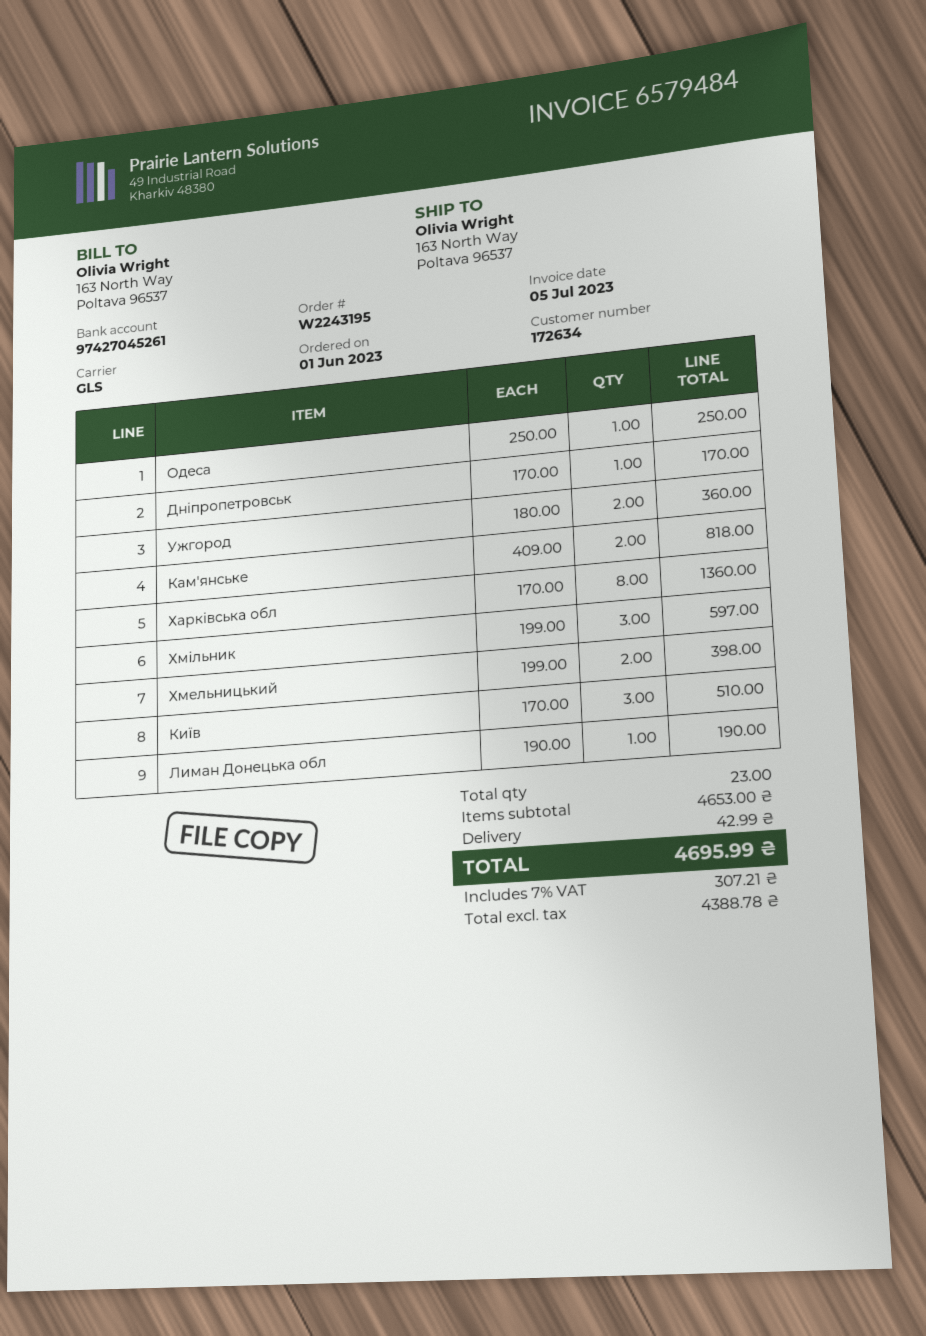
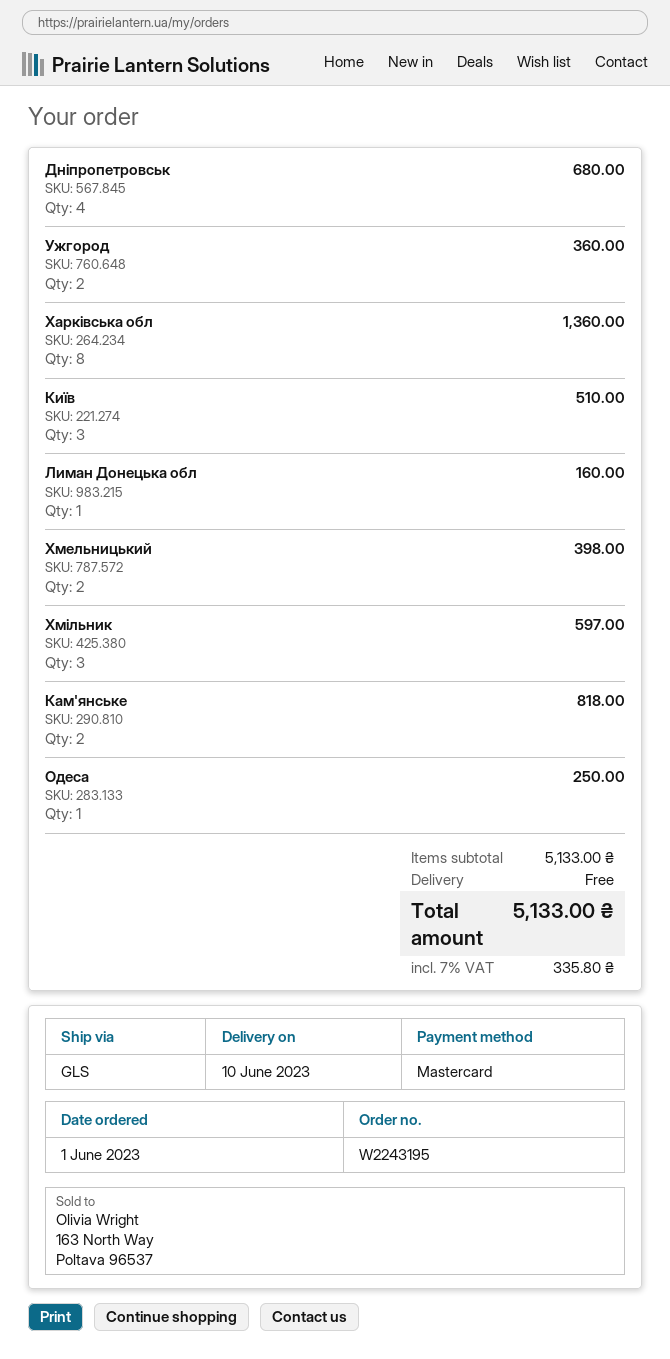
Дніпропетровськ: 1 for 170.00 -> 4 for 680.00
Лиман Донецька обл: 1 for 190.00 -> 1 for 160.00
subtotal: 4653.00 -> 5133.00
shipping: 42.99 -> 0.00
tax: 7% = 307.21 -> 7% = 335.80
total: 4695.99 -> 5133.00

